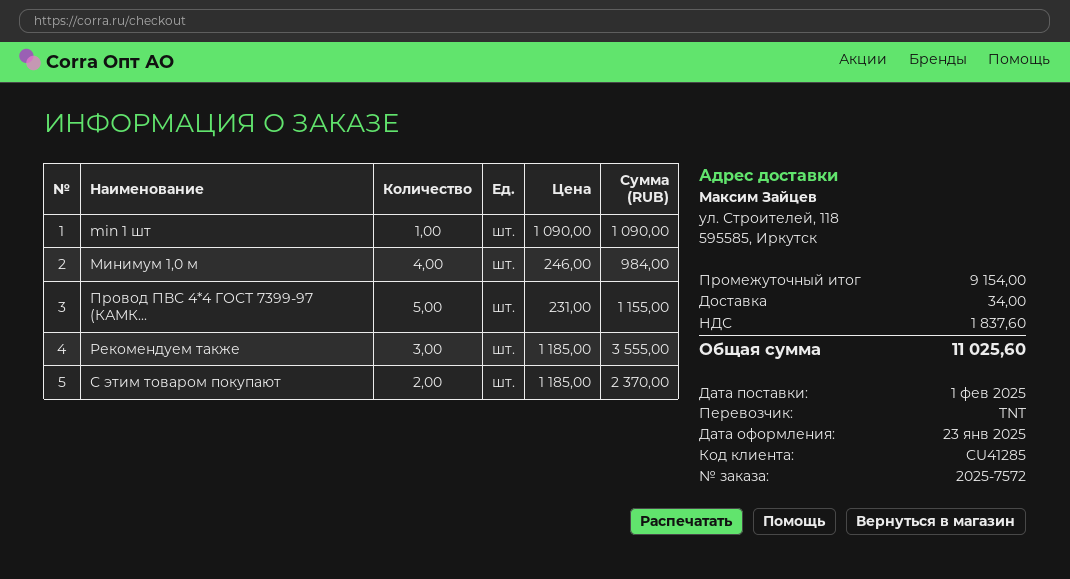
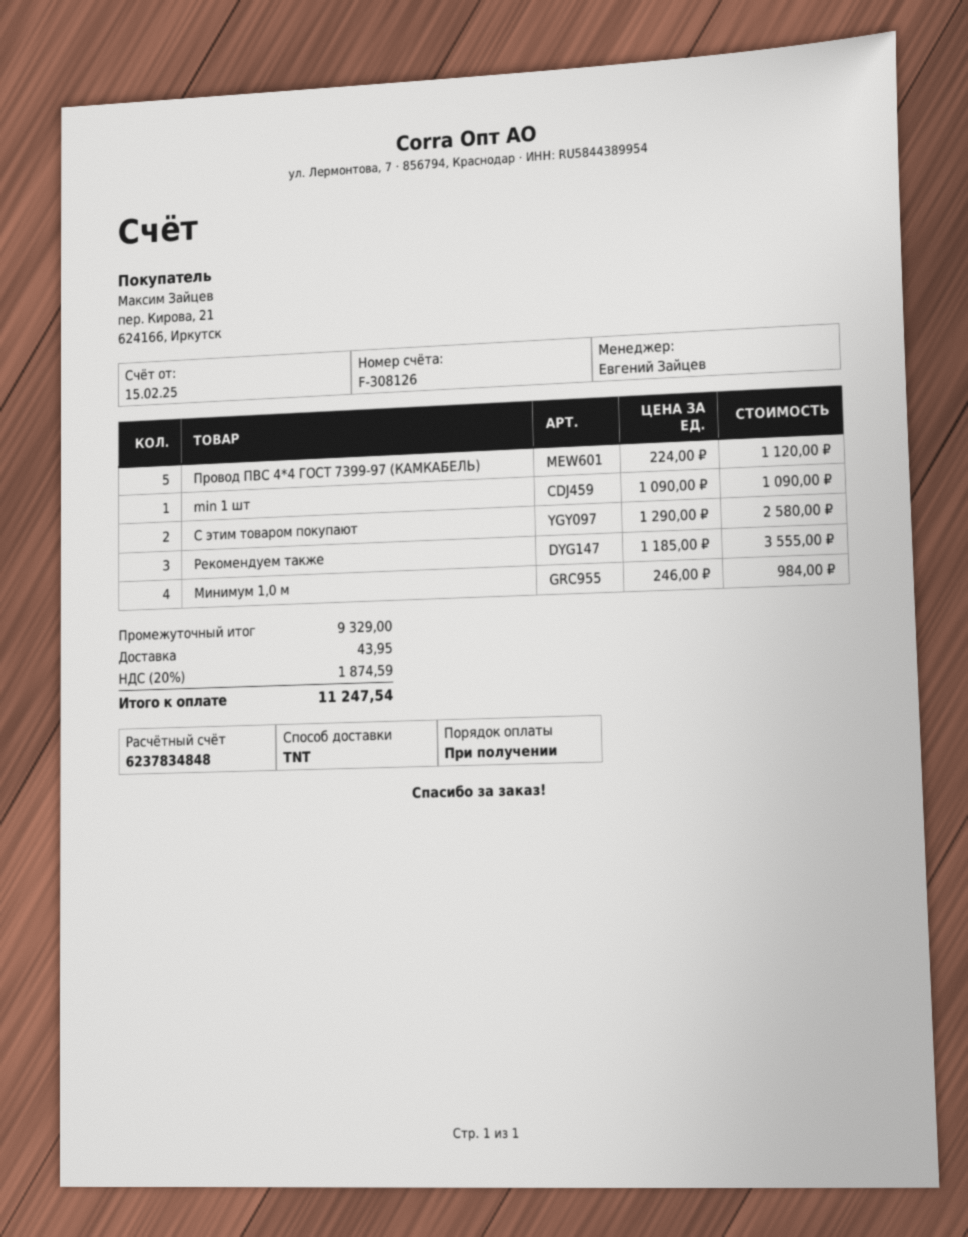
Провод ПВС 4*4 ГОСТ 7399-97 (КАМК...: 5 x 231.00 = 1155.00 -> 5 x 224.00 = 1120.00
С этим товаром покупают: 2 x 1185.00 = 2370.00 -> 2 x 1290.00 = 2580.00
subtotal: 9154.00 -> 9329.00
shipping: 34.00 -> 43.95
tax: 1837.60 -> 1874.59
total: 11025.60 -> 11247.54

